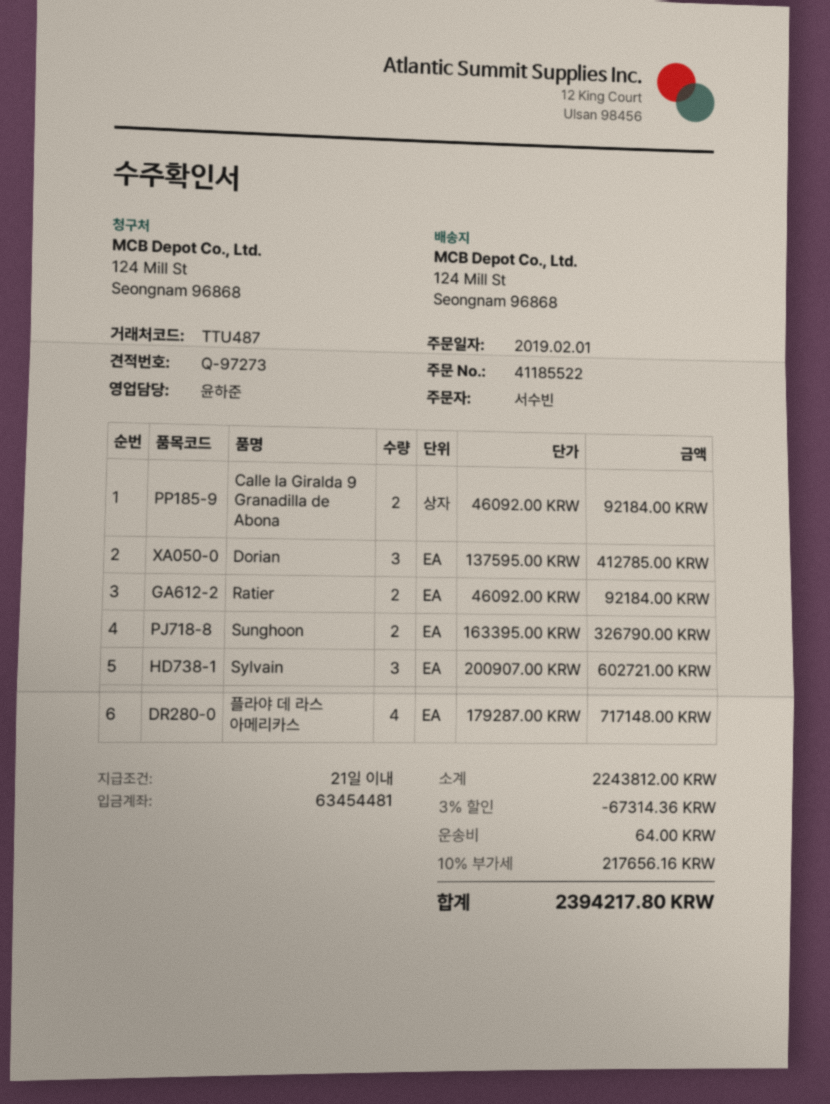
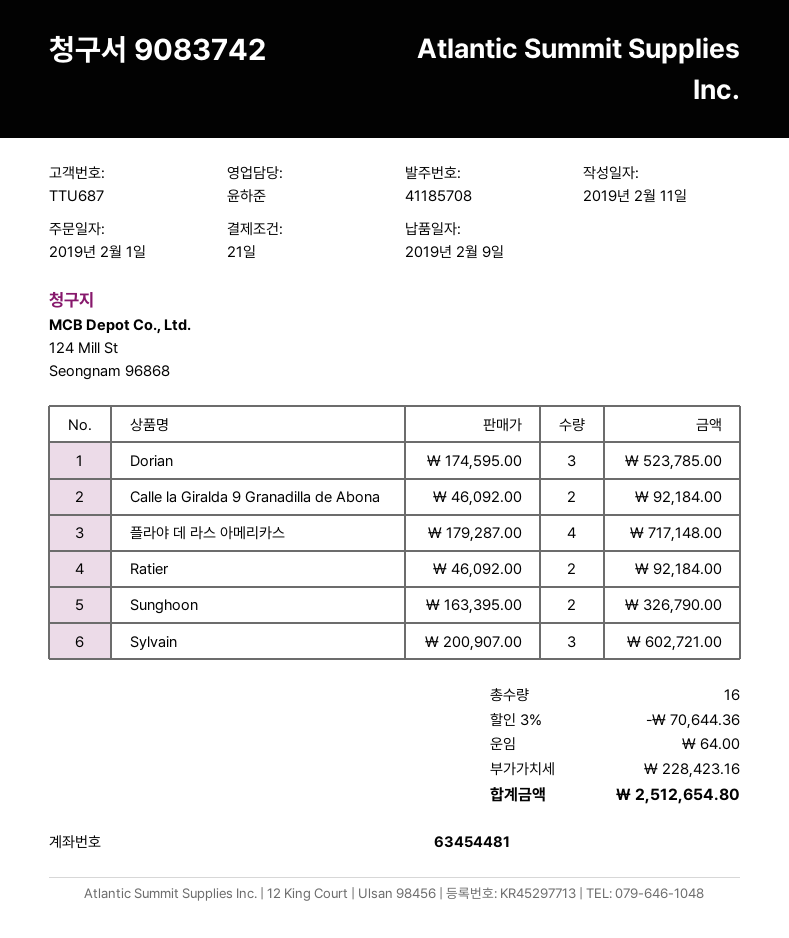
order number: 41185522 -> 41185708
customer number: TTU487 -> TTU687
Dorian: 3 x 137595.00 = 412785.00 -> 3 x 174595.00 = 523785.00
discount: 3% = 67314.36 -> 3% = 70644.36
tax: 217656.16 -> 228423.16
total: 2394217.80 -> 2512654.80

